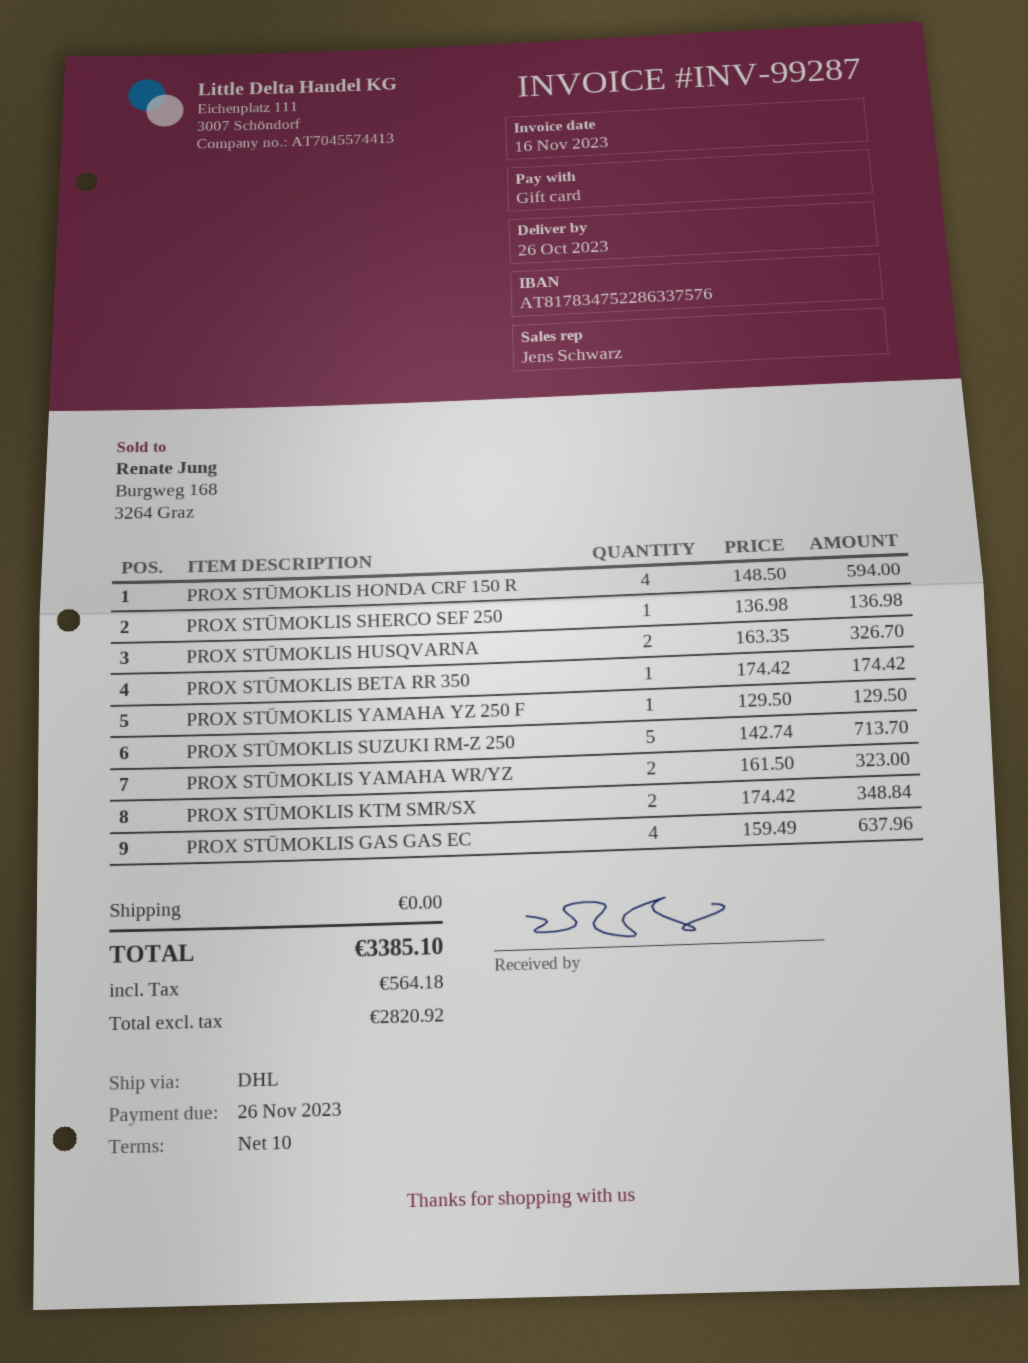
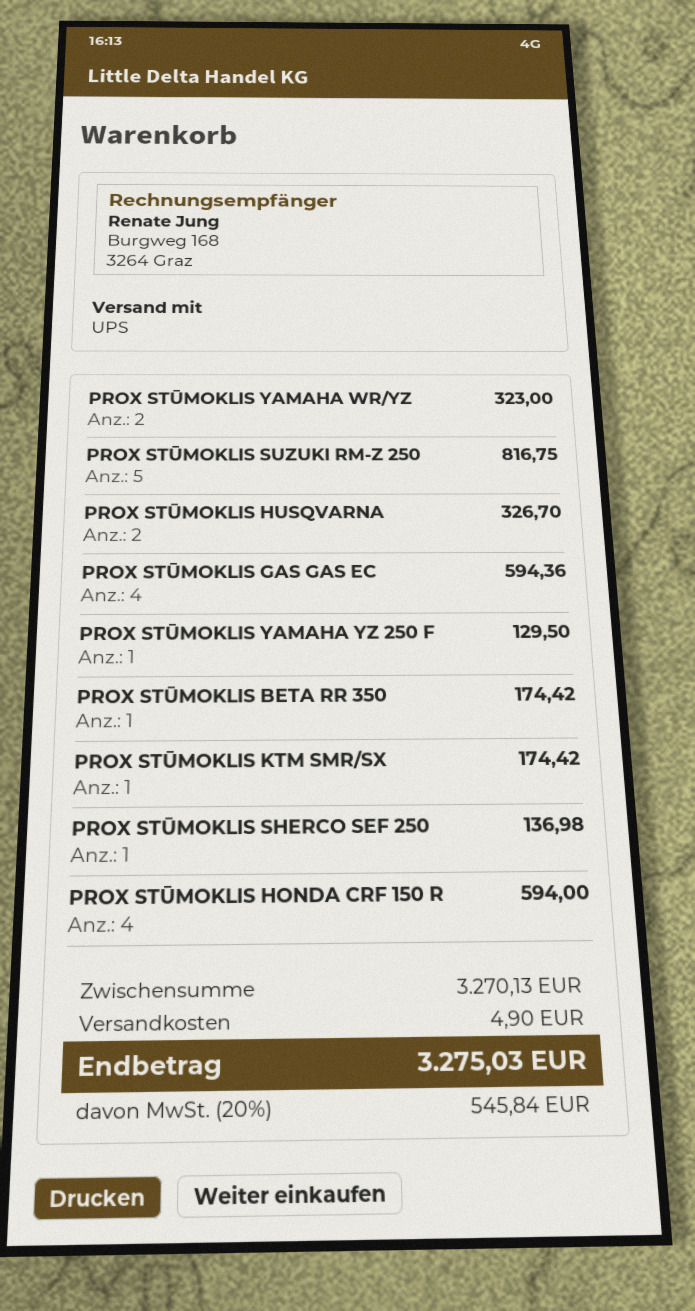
shipping method: DHL -> UPS
PROX STŪMOKLIS SUZUKI RM-Z 250: 5 for 713.70 -> 5 for 816.75
PROX STŪMOKLIS KTM SMR/SX: 2 for 348.84 -> 1 for 174.42
PROX STŪMOKLIS GAS GAS EC: 4 for 637.96 -> 4 for 594.36
shipping: 0.00 -> 4.90
tax: 564.18 -> 545.84
total: 3385.10 -> 3275.03

